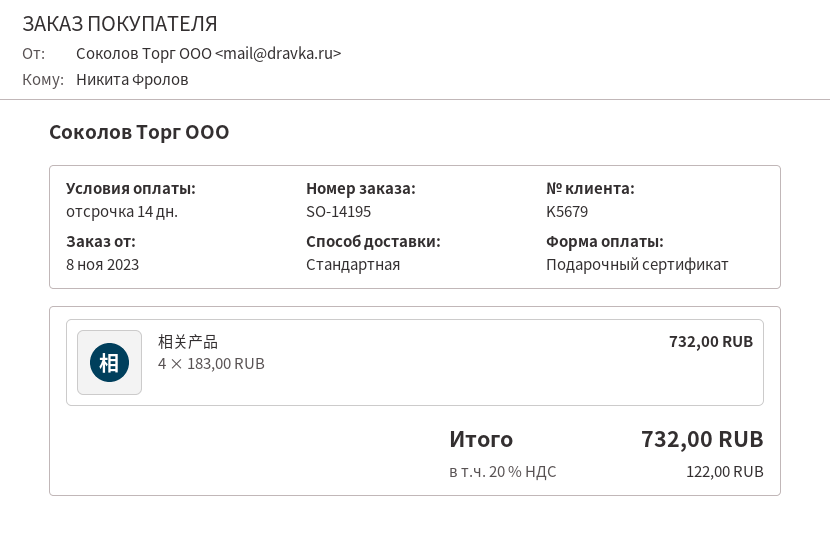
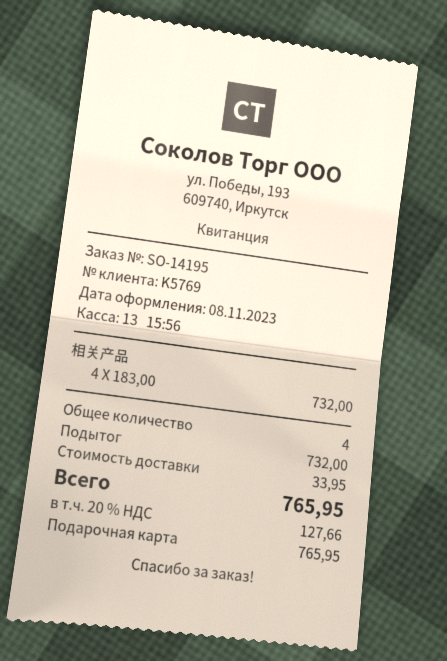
customer number: K5679 -> K5769
shipping: none -> 33.95
tax: 20% = 122.00 -> 20% = 127.66
total: 732.00 -> 765.95

